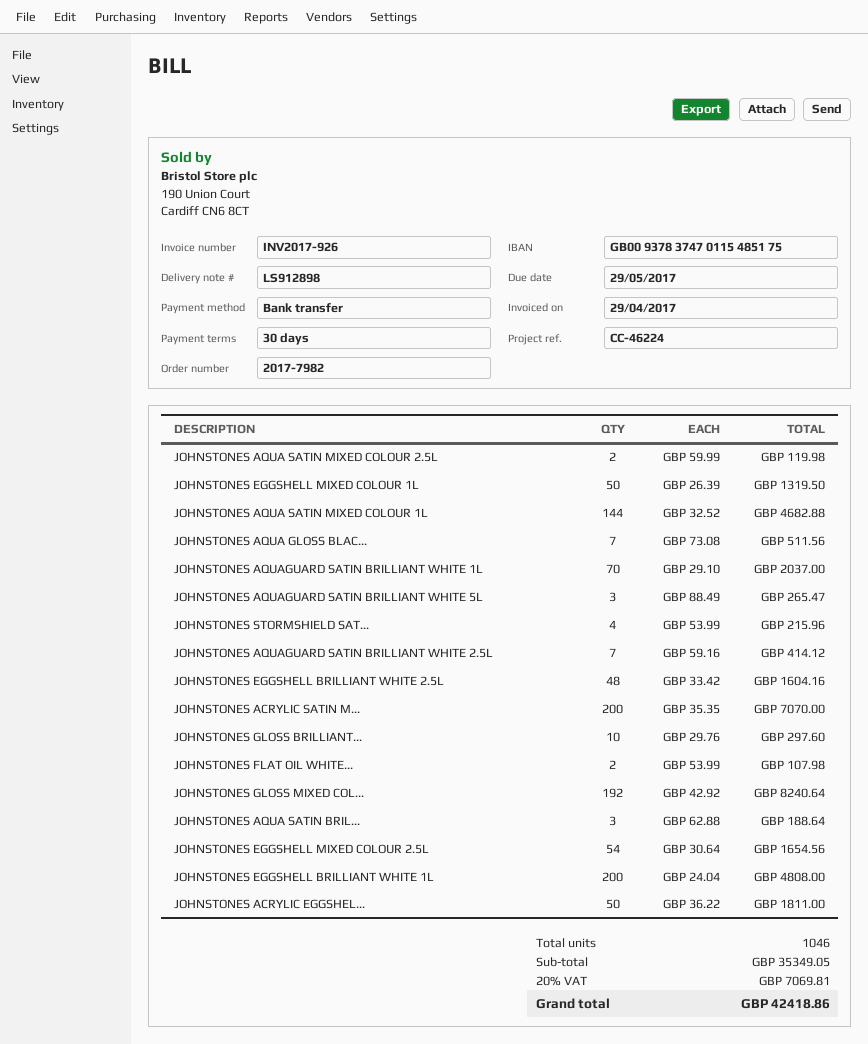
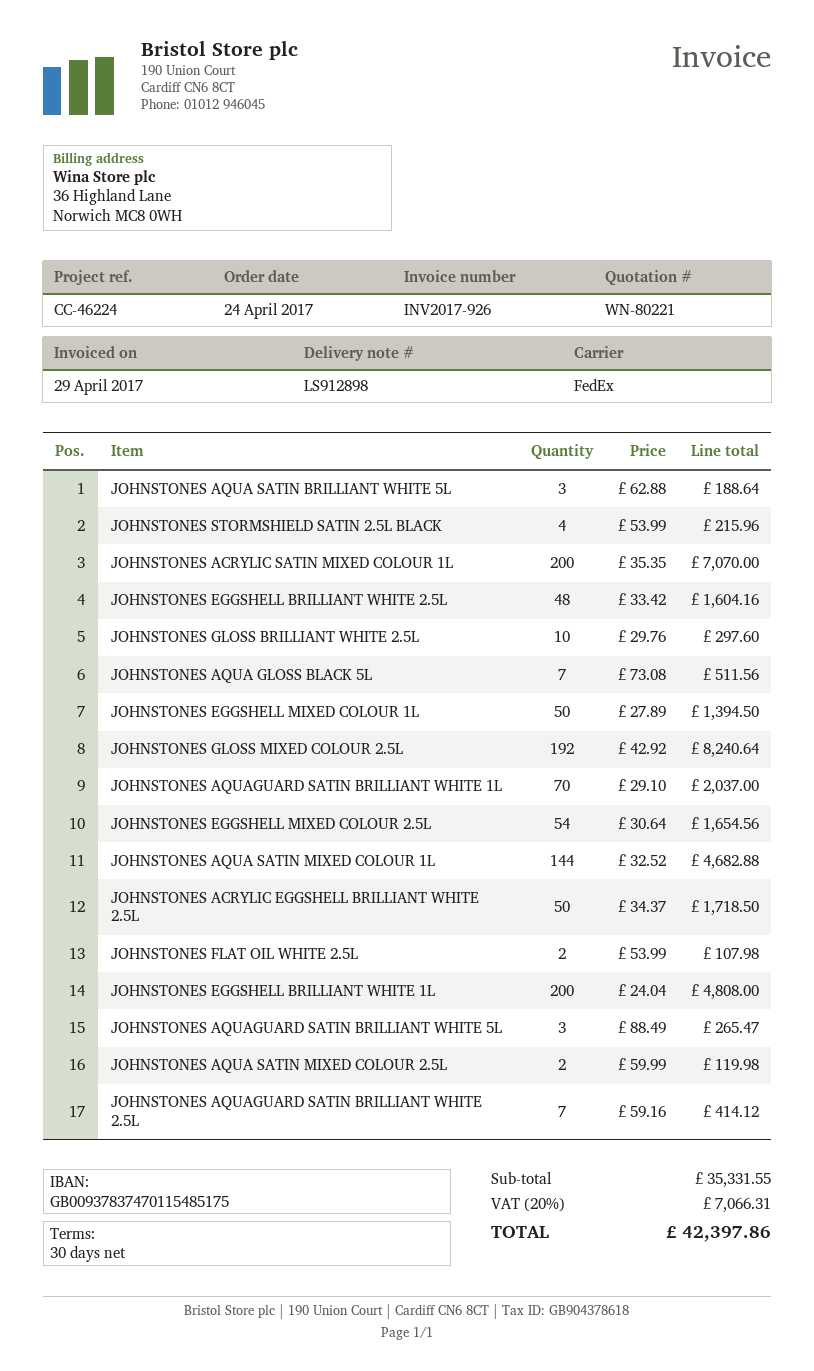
JOHNSTONES EGGSHELL MIXED COLOUR 1L: 50 x 26.39 = 1319.50 -> 50 x 27.89 = 1394.50
JOHNSTONES ACRYLIC EGGSHEL...: 50 x 36.22 = 1811.00 -> 50 x 34.37 = 1718.50
subtotal: 35349.05 -> 35331.55
tax: 20% = 7069.81 -> 20% = 7066.31
total: 42418.86 -> 42397.86

